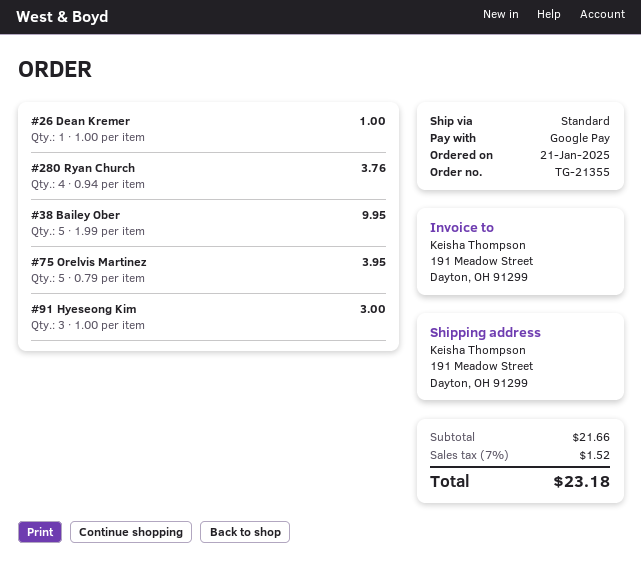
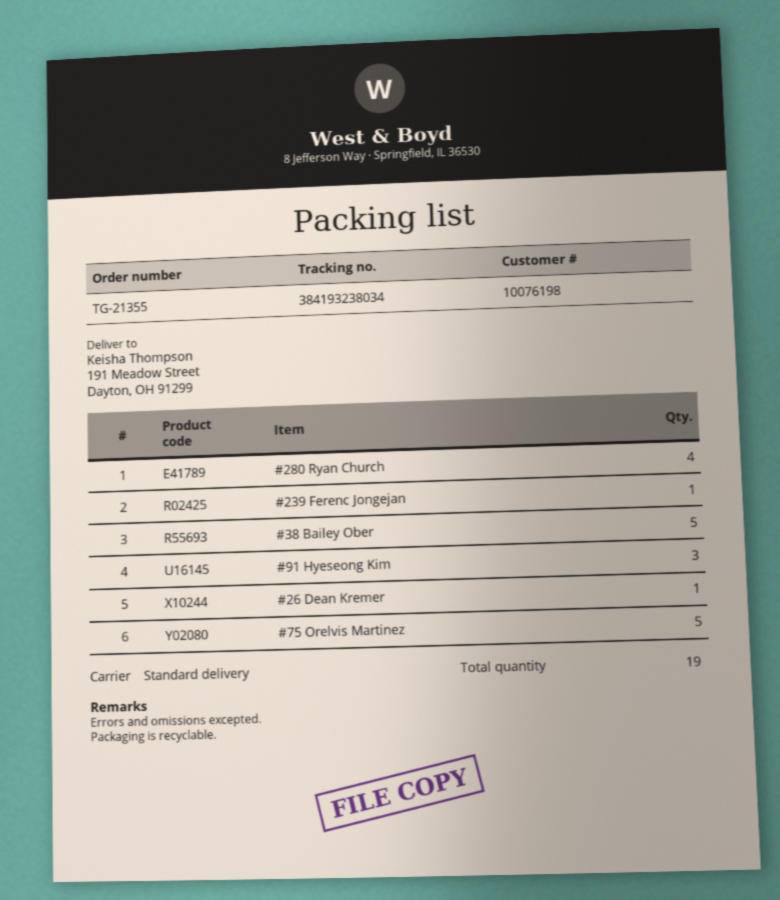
#239 Ferenc Jongejan: none -> 1

